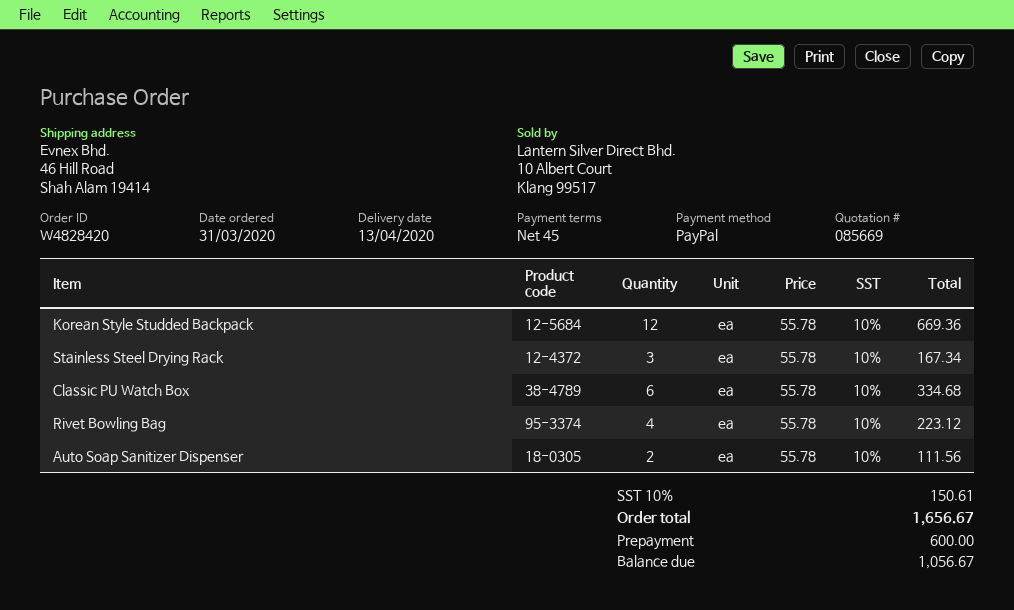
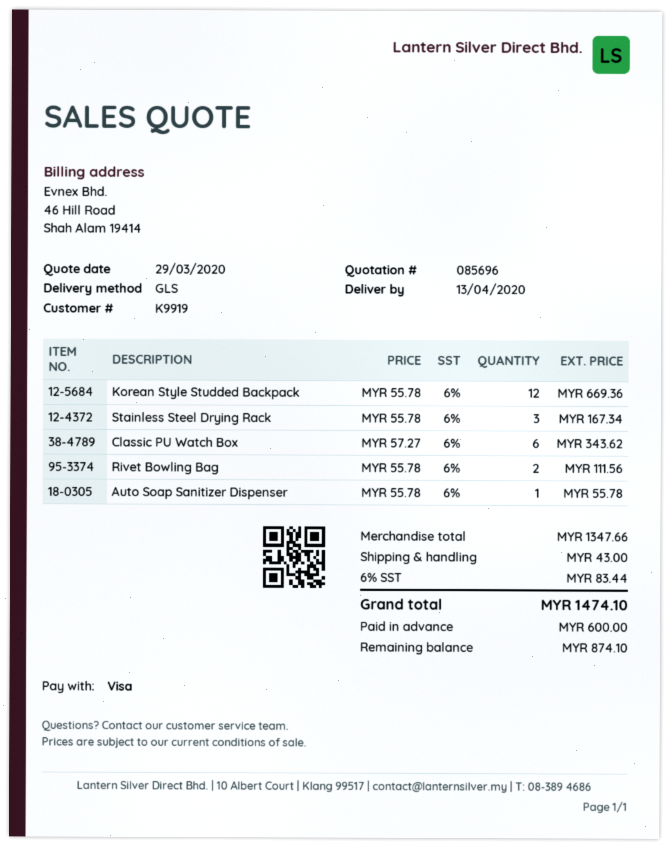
quote number: 085669 -> 085696
payment method: PayPal -> Visa
Classic PU Watch Box: 6 x 55.78 = 334.68 -> 6 x 57.27 = 343.62
Rivet Bowling Bag: 4 x 55.78 = 223.12 -> 2 x 55.78 = 111.56
Auto Soap Sanitizer Dispenser: 2 x 55.78 = 111.56 -> 1 x 55.78 = 55.78
shipping: none -> 43.00
tax: 10% = 150.61 -> 6% = 83.44
total: 1656.67 -> 1474.10
balance: 1056.67 -> 874.10

